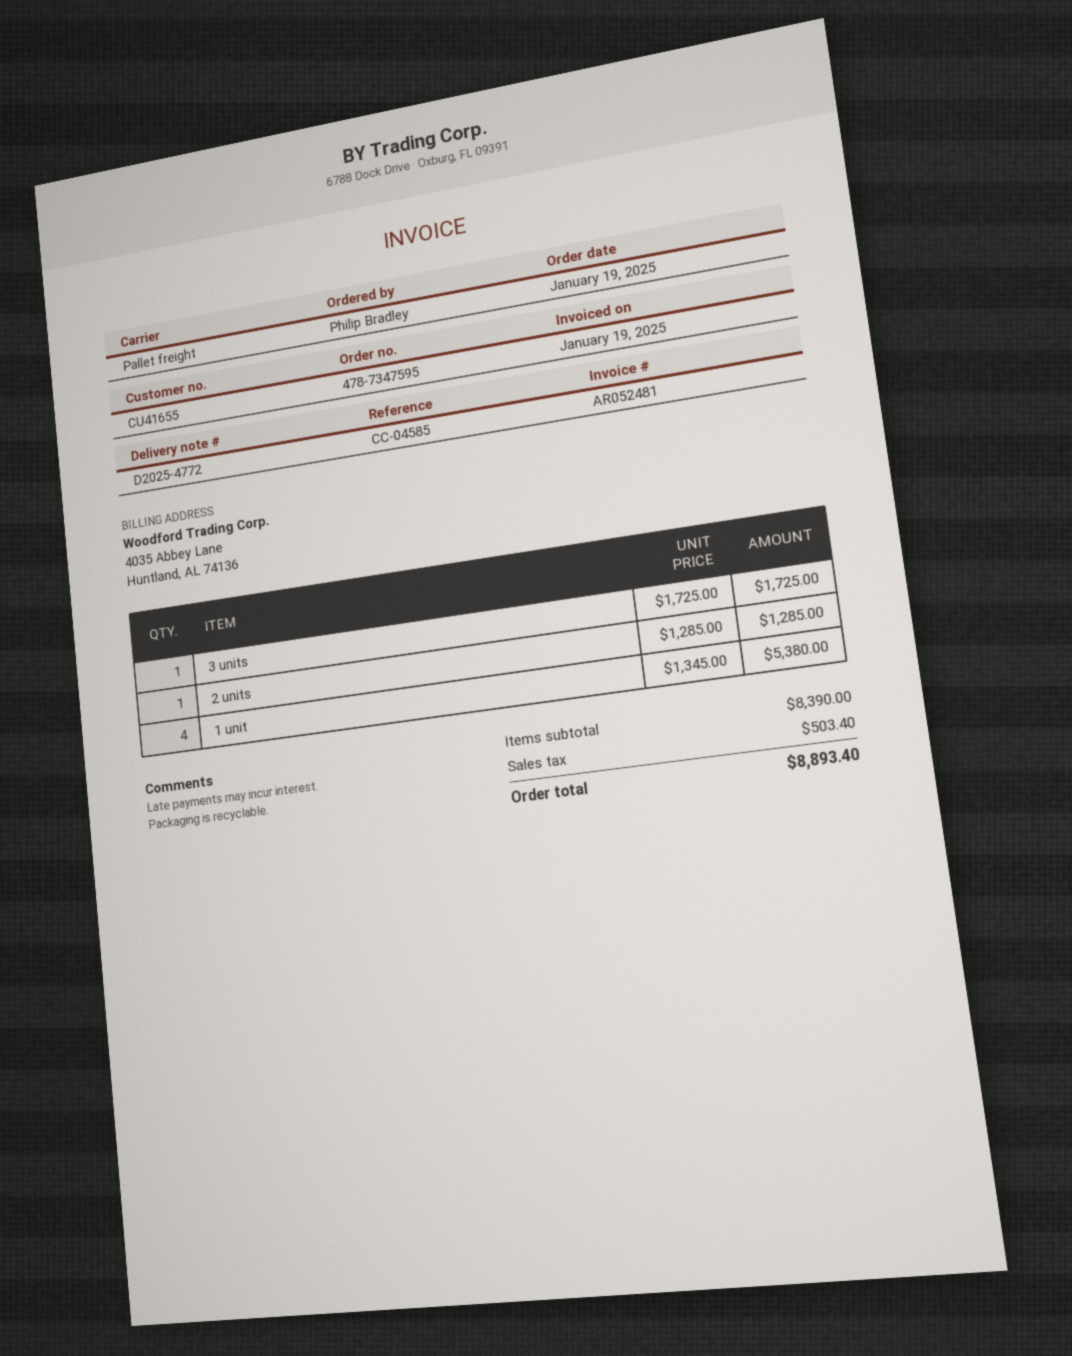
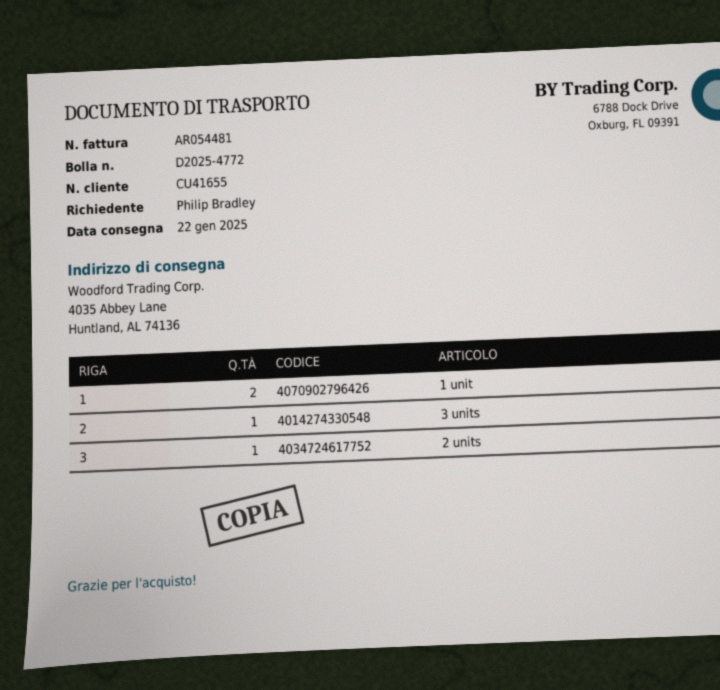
invoice number: AR052481 -> AR054481
1 unit: 4 -> 2

